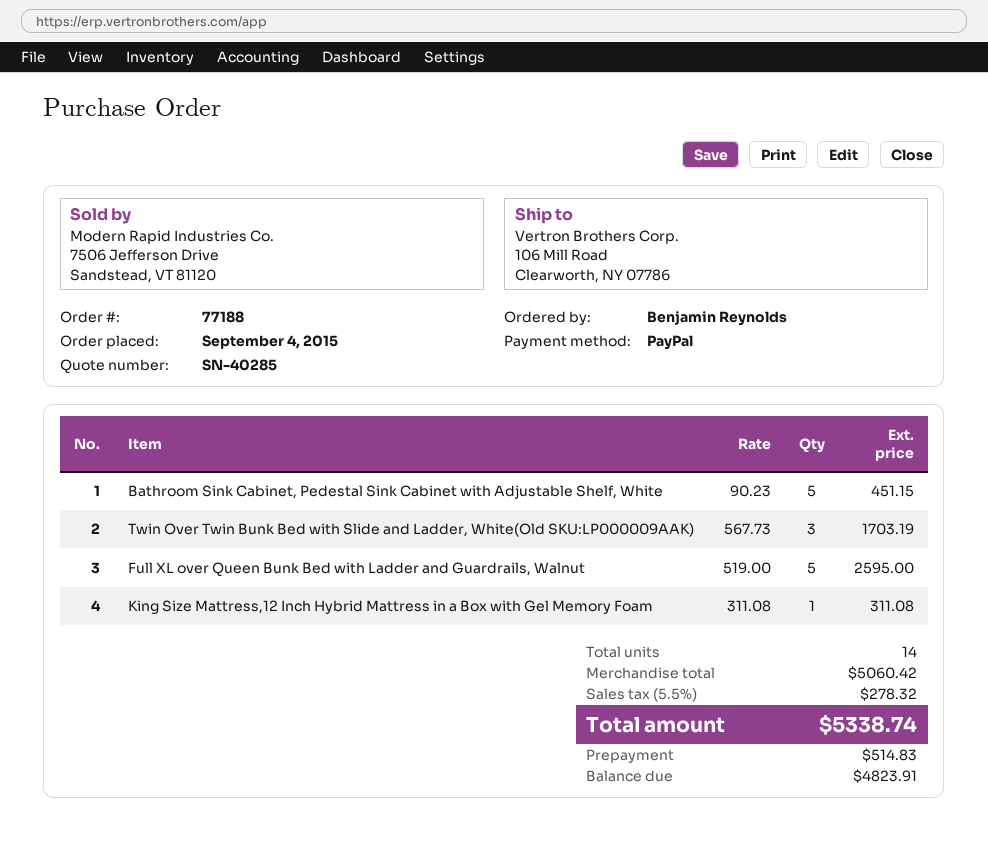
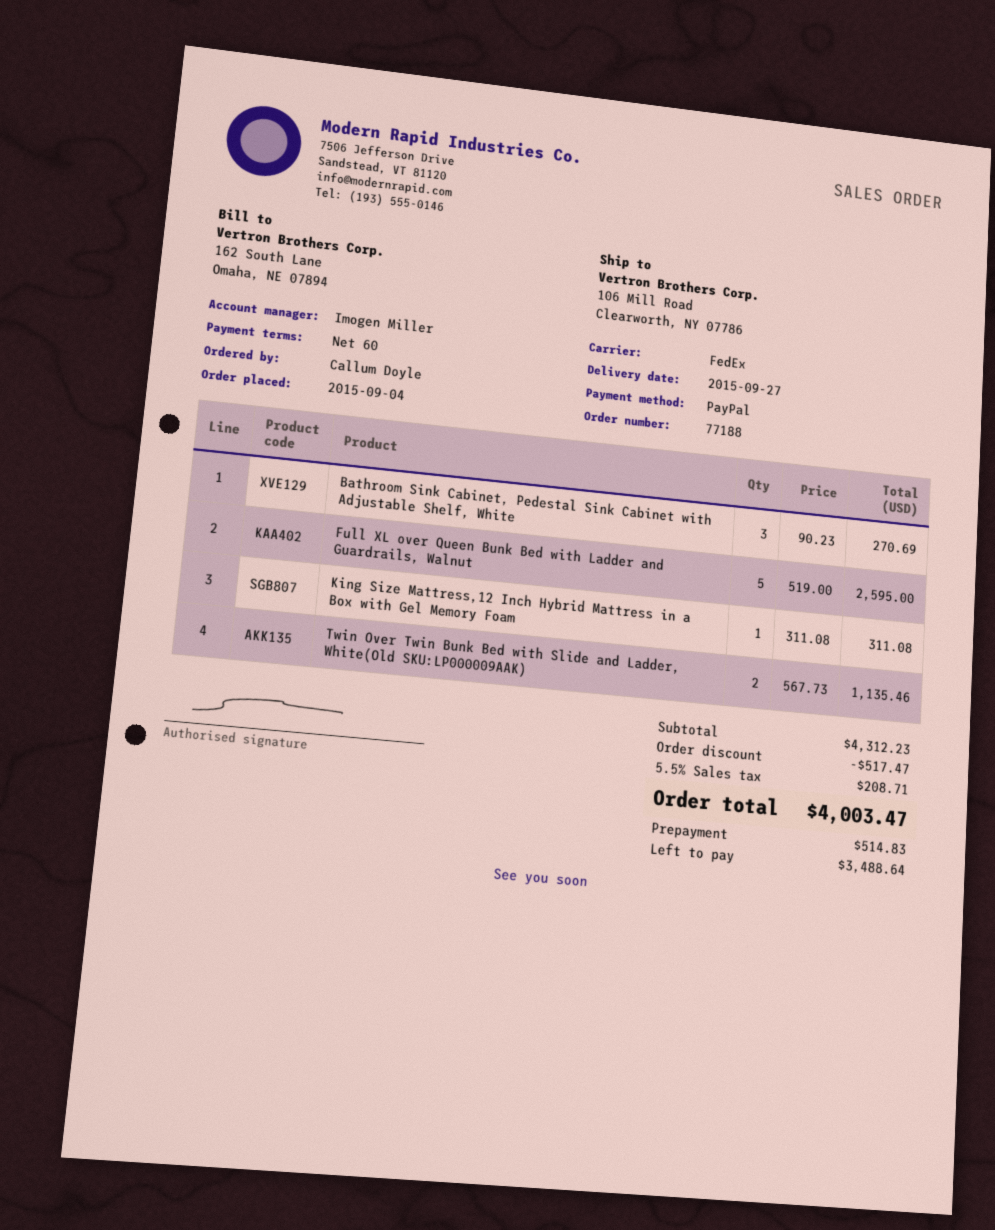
ordered by: Benjamin Reynolds -> Callum Doyle
Bathroom Sink Cabinet, Pedestal Sink Cabinet with Adjustable Shelf, White: 5 x 90.23 = 451.15 -> 3 x 90.23 = 270.69
Twin Over Twin Bunk Bed with Slide and Ladder, White(Old SKU:LP000009AAK): 3 x 567.73 = 1703.19 -> 2 x 567.73 = 1135.46
subtotal: 5060.42 -> 4312.23
discount: none -> 517.47
tax: 5.5% = 278.32 -> 5.5% = 208.71
total: 5338.74 -> 4003.47
balance: 4823.91 -> 3488.64

